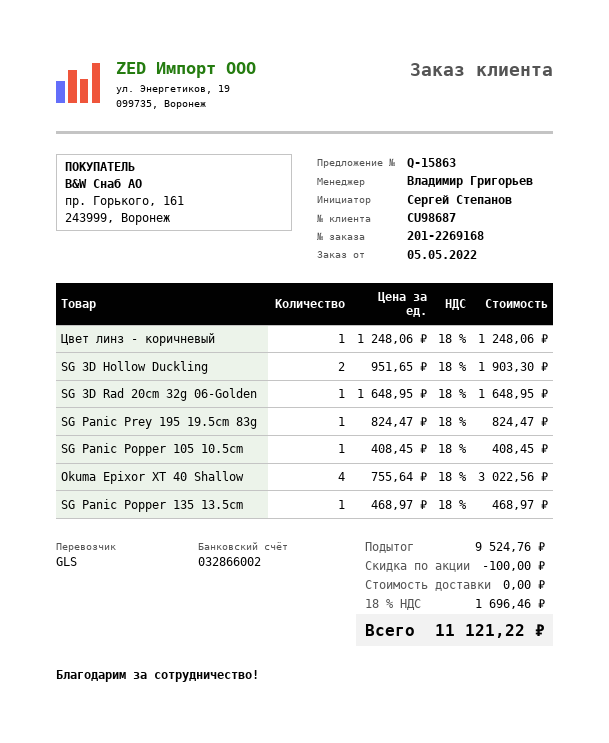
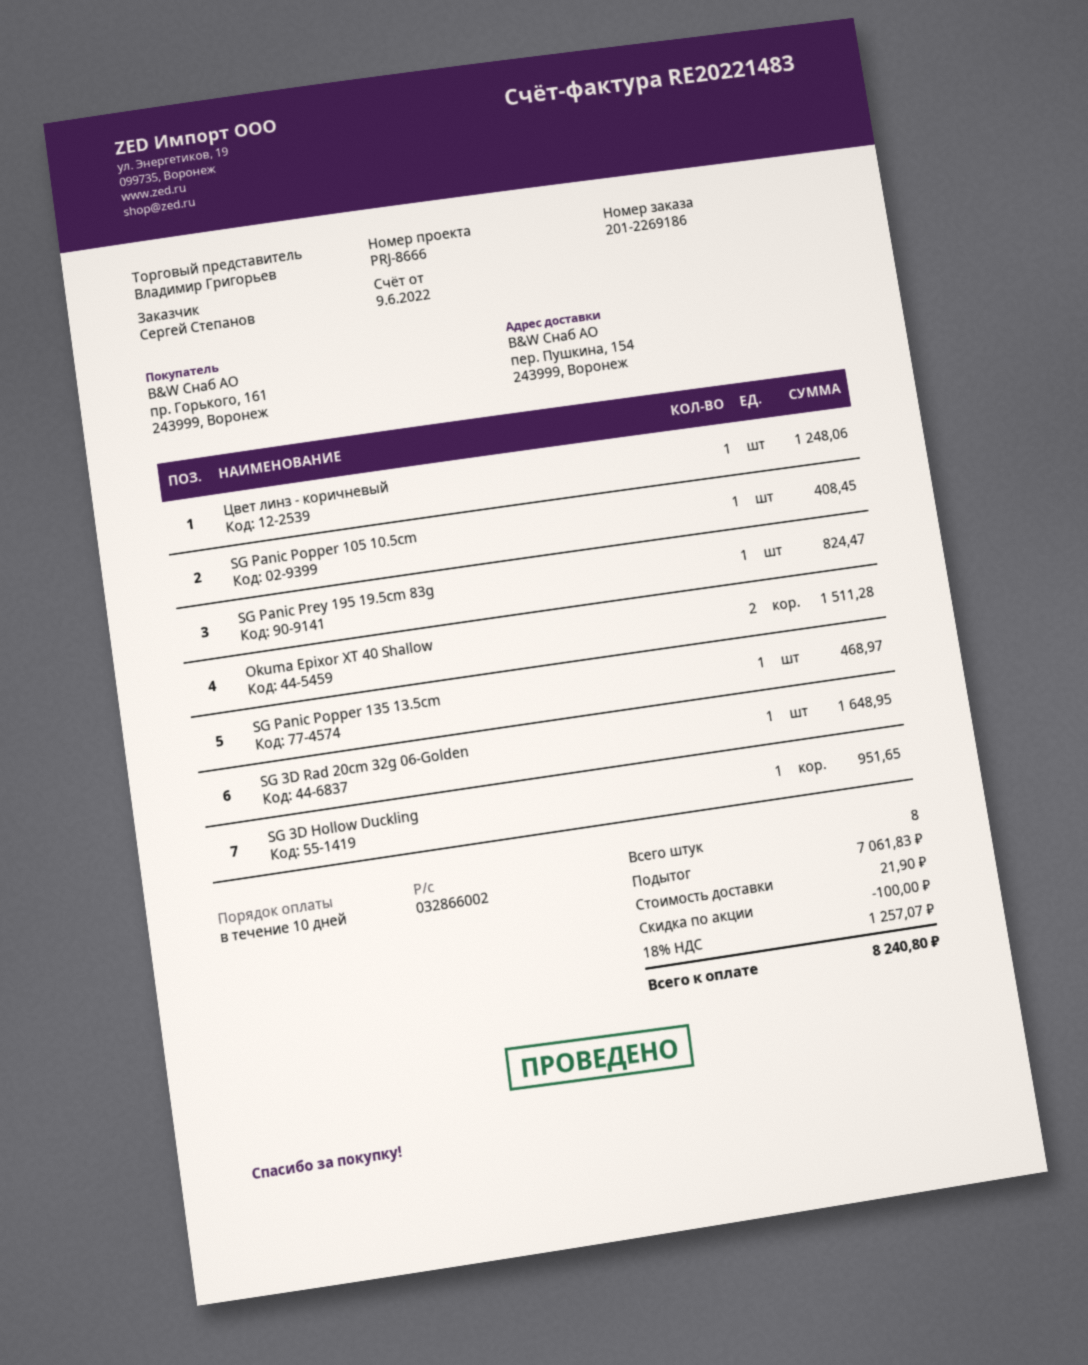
order number: 201-2269168 -> 201-2269186
SG 3D Hollow Duckling: 2 for 1903.30 -> 1 for 951.65
Okuma Epixor XT 40 Shallow: 4 for 3022.56 -> 2 for 1511.28
subtotal: 9524.76 -> 7061.83
shipping: 0.00 -> 21.90
tax: 18% = 1696.46 -> 18% = 1257.07
total: 11121.22 -> 8240.80

